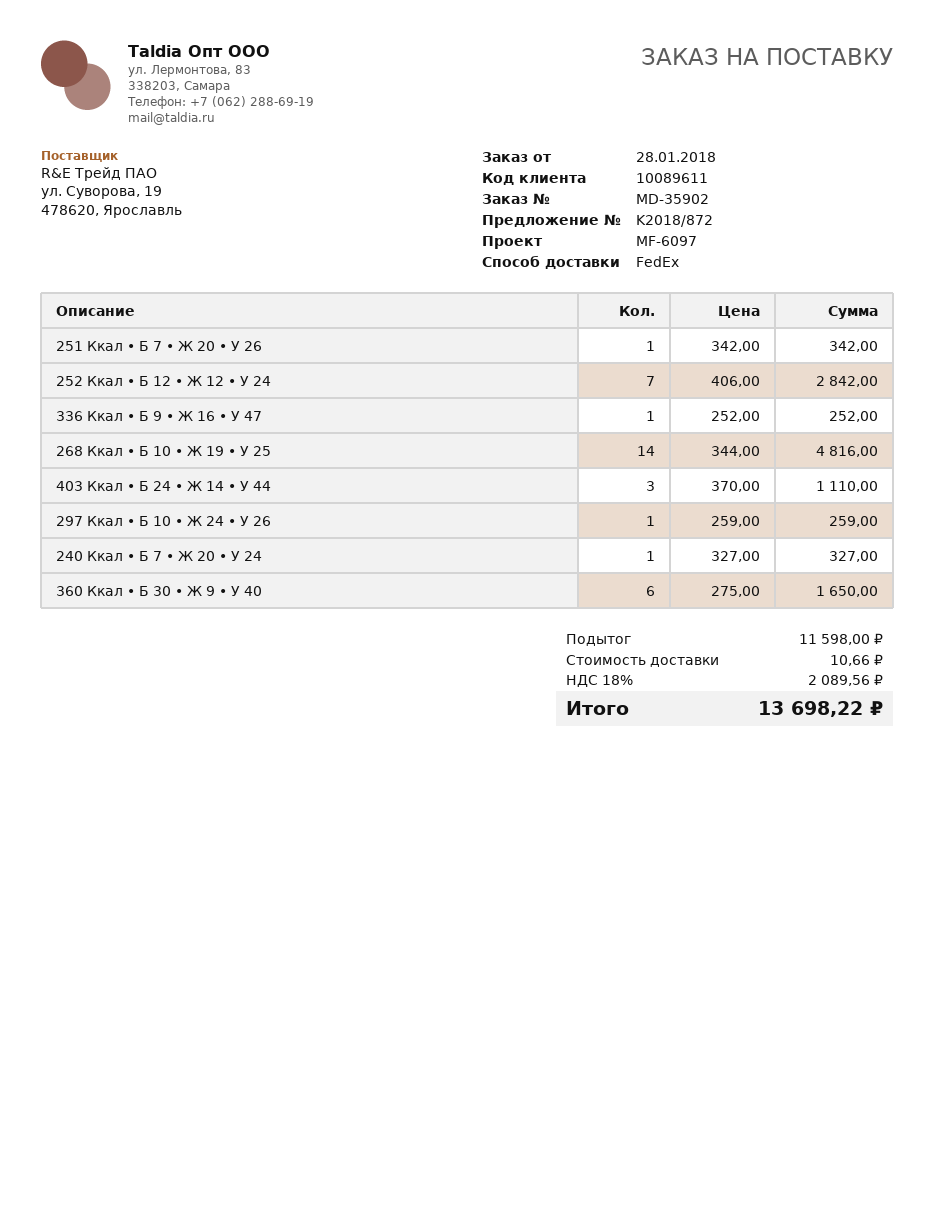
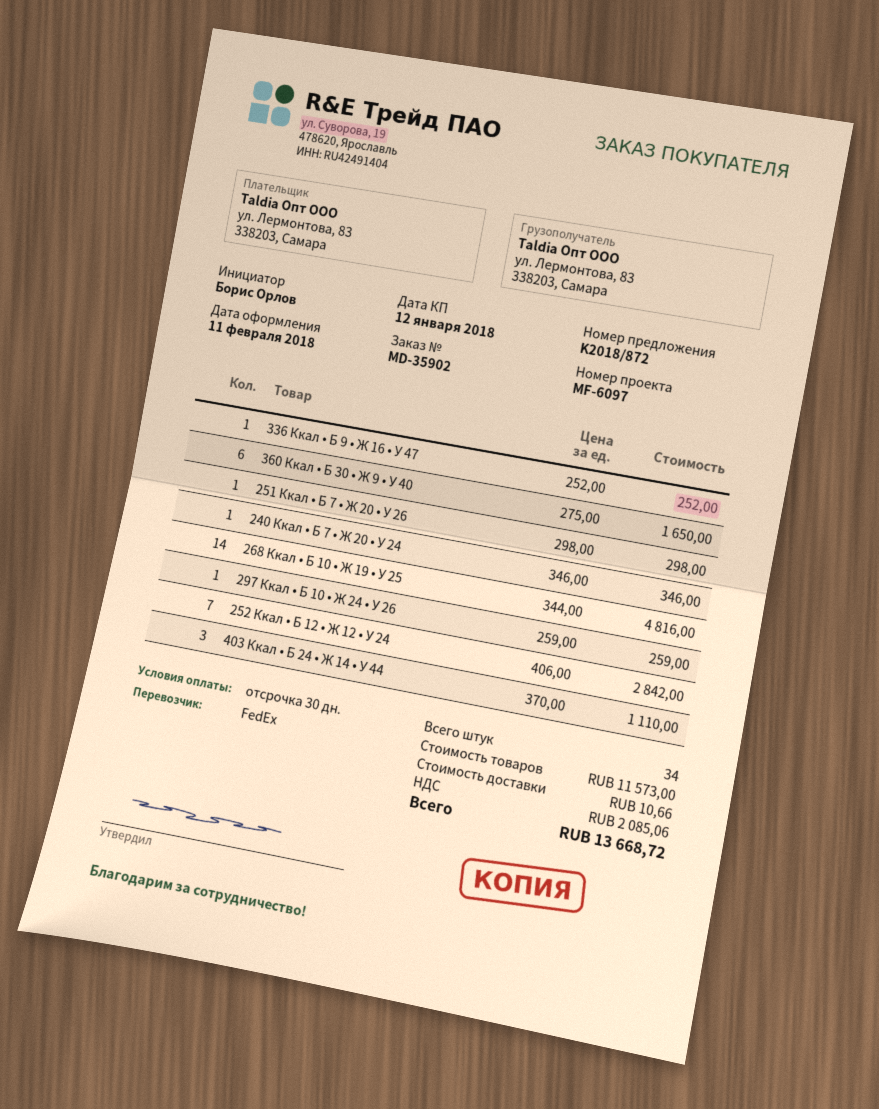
order date: 2018-01-28 -> 2018-02-11
251 Ккал • Б 7 • Ж 20 • У 26: 1 x 342.00 = 342.00 -> 1 x 298.00 = 298.00
240 Ккал • Б 7 • Ж 20 • У 24: 1 x 327.00 = 327.00 -> 1 x 346.00 = 346.00
subtotal: 11598.00 -> 11573.00
tax: 2089.56 -> 2085.06
total: 13698.22 -> 13668.72

